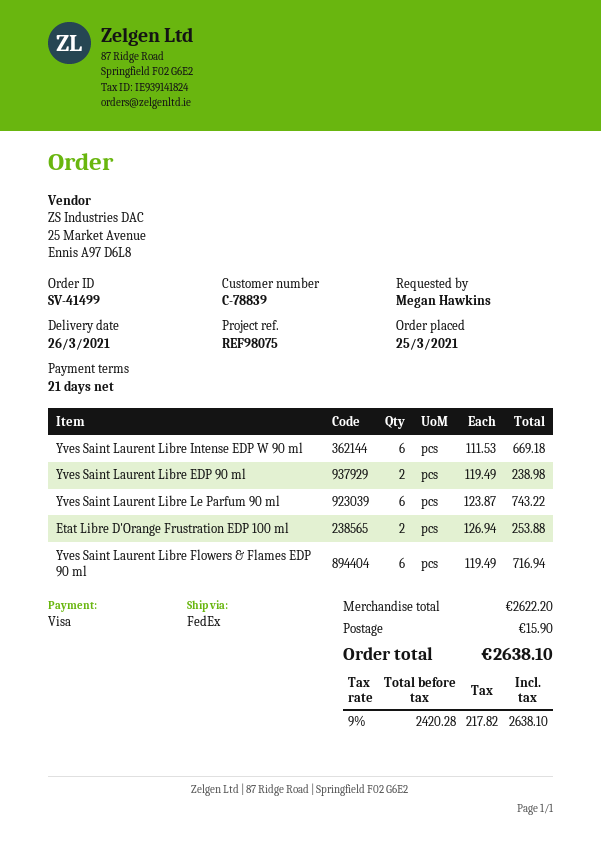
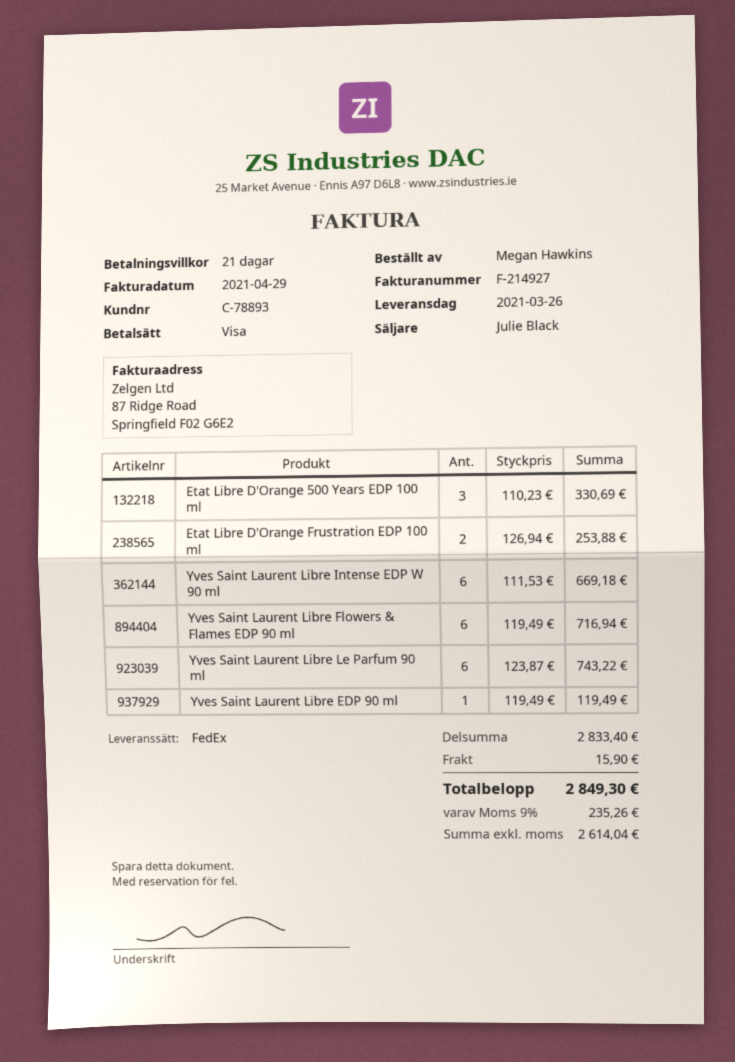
customer number: C-78839 -> C-78893
Yves Saint Laurent Libre EDP 90 ml: 2 x 119.49 = 238.98 -> 1 x 119.49 = 119.49
Etat Libre D'Orange 500 Years EDP 100 ml: none -> 3 x 110.23 = 330.69
subtotal: 2622.20 -> 2833.40
net: 2420.28 -> 2614.04
tax: 9% = 217.82 -> 9% = 235.26
total: 2638.10 -> 2849.30

